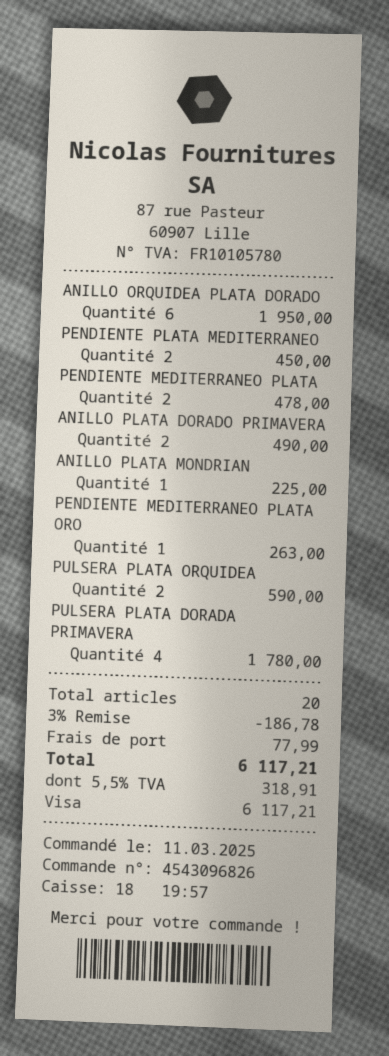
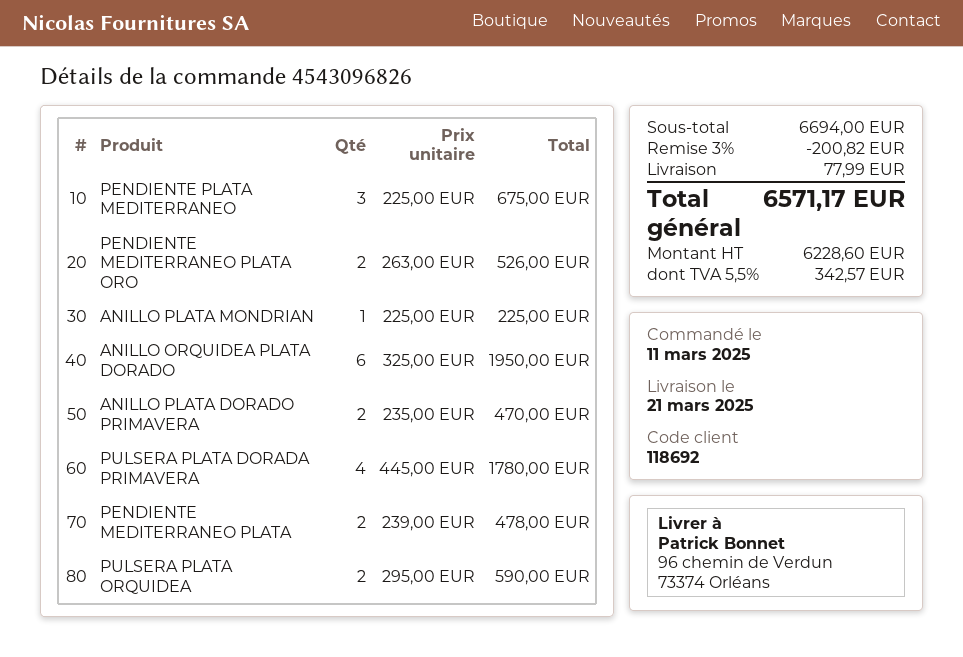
PENDIENTE PLATA MEDITERRANEO: 2 for 450.00 -> 3 for 675.00
ANILLO PLATA DORADO PRIMAVERA: 2 for 490.00 -> 2 for 470.00
PENDIENTE MEDITERRANEO PLATA ORO: 1 for 263.00 -> 2 for 526.00
discount: 3% = 186.78 -> 3% = 200.82
tax: 5.5% = 318.91 -> 5.5% = 342.57
total: 6117.21 -> 6571.17

